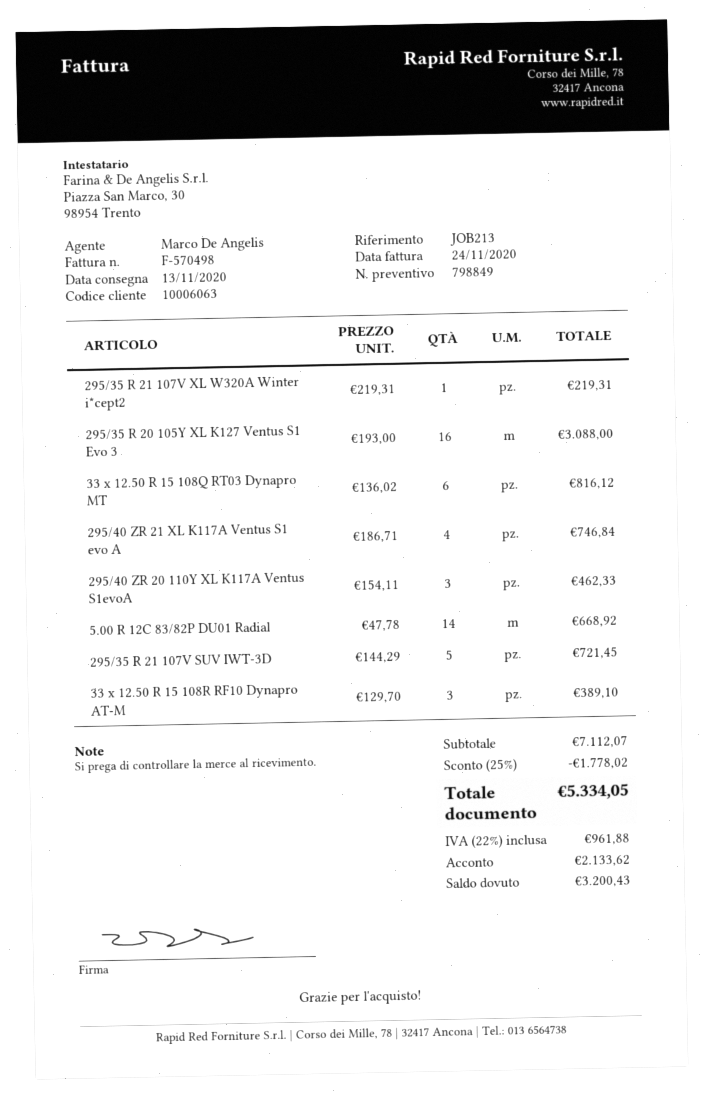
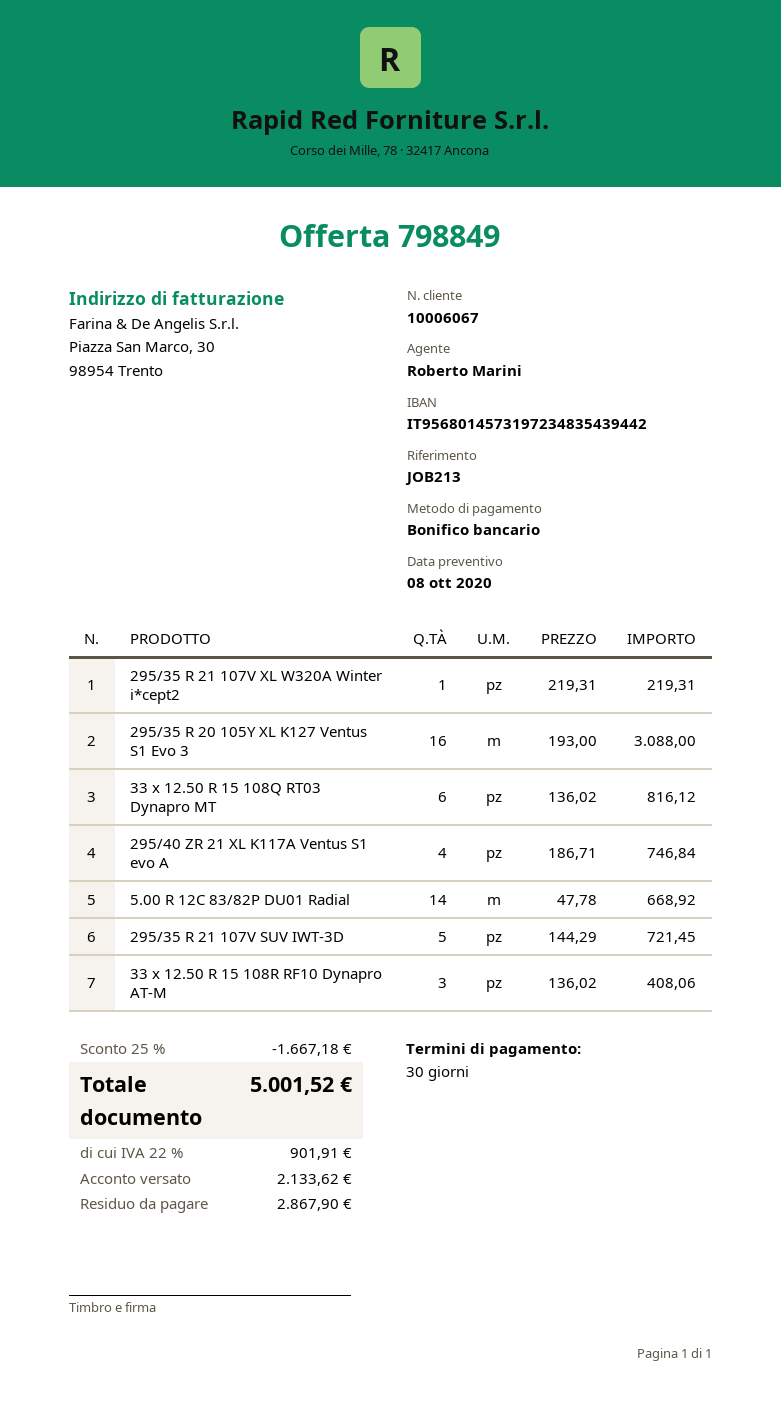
customer number: 10006063 -> 10006067
sales rep: Marco De Angelis -> Roberto Marini
295/40 ZR 20 110Y XL K117A Ventus S1evoA: 3 x 154.11 = 462.33 -> none
33 x 12.50 R 15 108R RF10 Dynapro AT-M: 3 x 129.70 = 389.10 -> 3 x 136.02 = 408.06
discount: 25% = 1778.02 -> 25% = 1667.18
tax: 22% = 961.88 -> 22% = 901.91
total: 5334.05 -> 5001.52
balance: 3200.43 -> 2867.90

